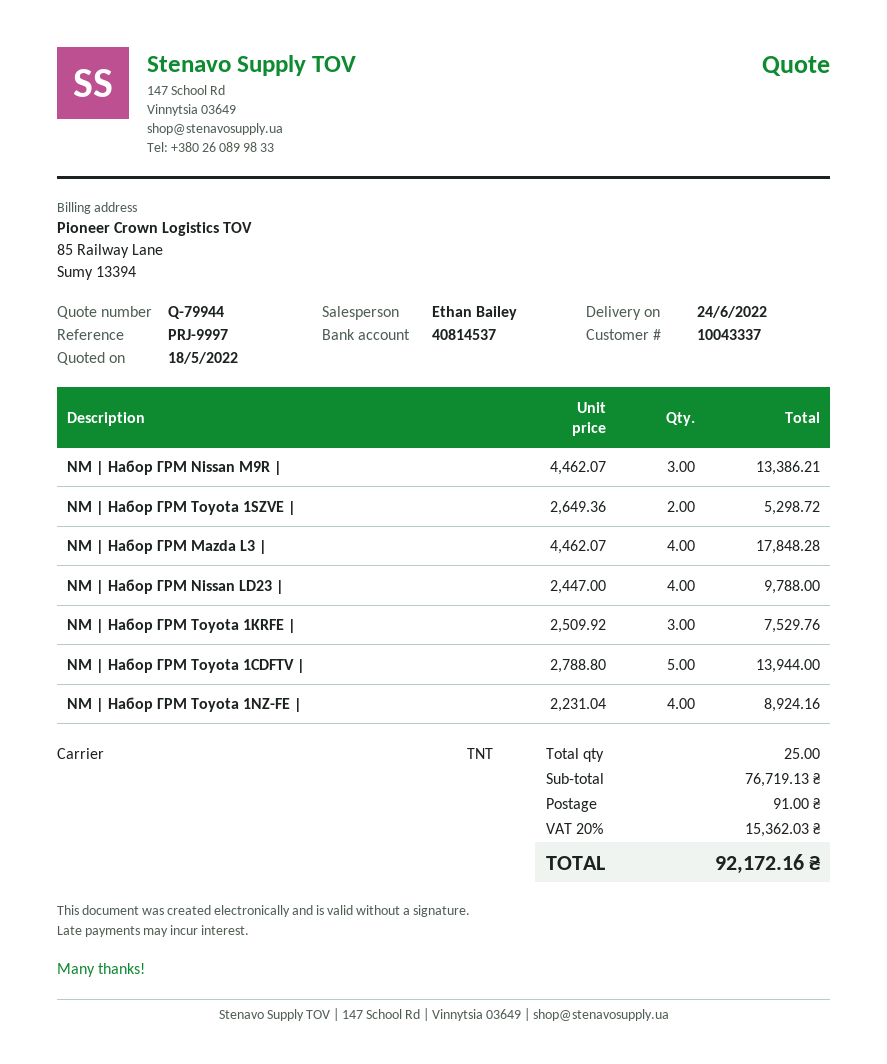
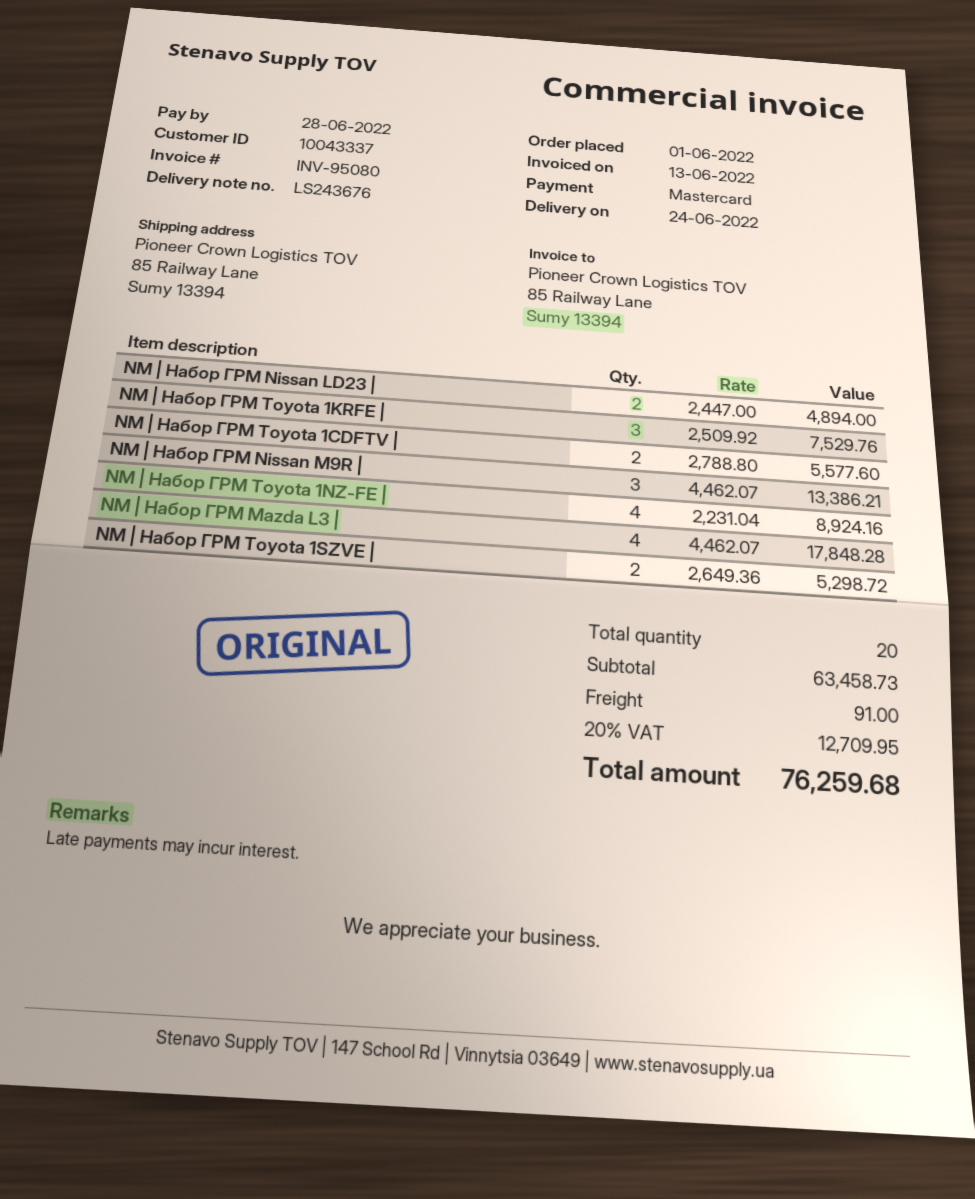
NM | Набор ГРМ Nissan LD23 |: 4 x 2447.00 = 9788.00 -> 2 x 2447.00 = 4894.00
NM | Набор ГРМ Toyota 1CDFTV |: 5 x 2788.80 = 13944.00 -> 2 x 2788.80 = 5577.60
total quantity: 25 -> 20
subtotal: 76719.13 -> 63458.73
tax: 20% = 15362.03 -> 20% = 12709.95
total: 92172.16 -> 76259.68

